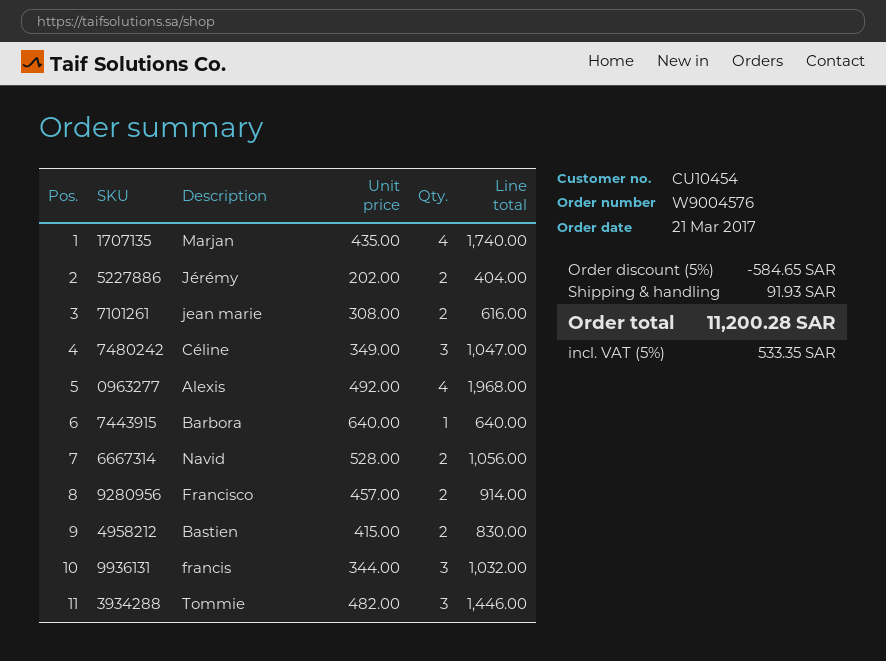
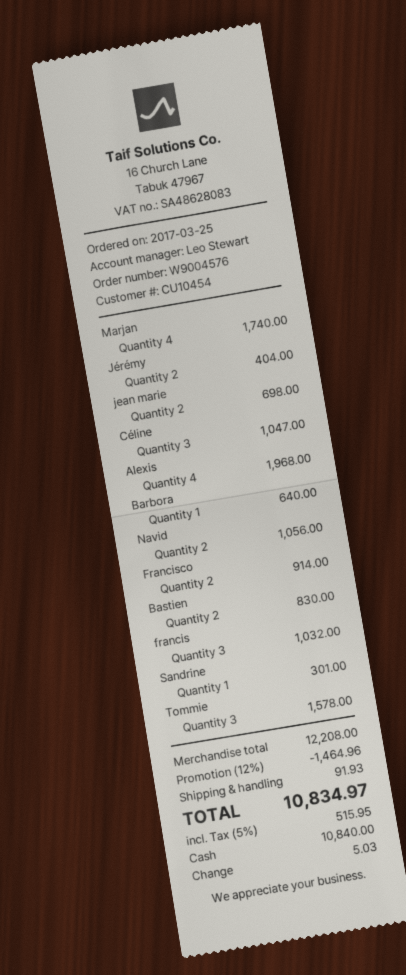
order date: 2017-03-21 -> 2017-03-25
jean marie: 2 for 616.00 -> 2 for 698.00
Tommie: 3 for 1446.00 -> 3 for 1578.00
Sandrine: none -> 1 for 301.00
discount: 5% = 584.65 -> 12% = 1464.96
tax: 5% = 533.35 -> 5% = 515.95
total: 11200.28 -> 10834.97

